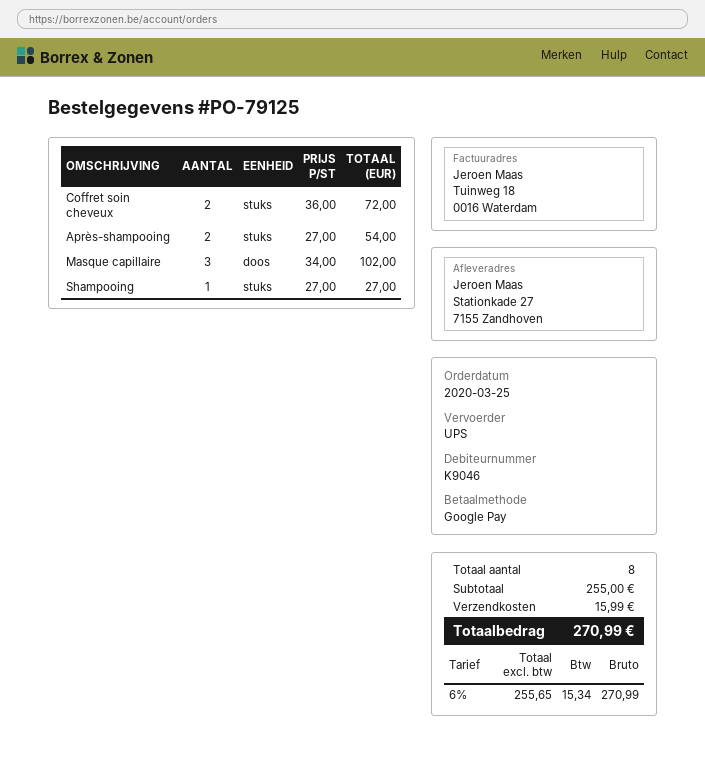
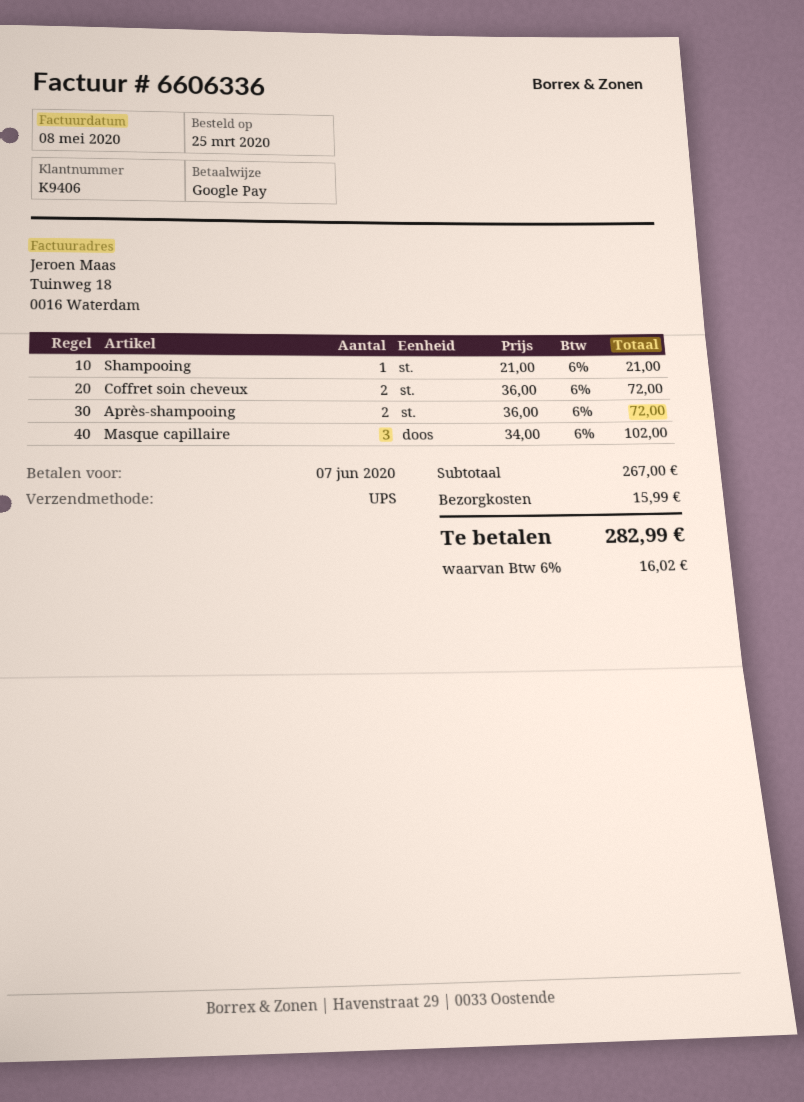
customer number: K9046 -> K9406
Après-shampooing: 2 x 27.00 = 54.00 -> 2 x 36.00 = 72.00
Shampooing: 1 x 27.00 = 27.00 -> 1 x 21.00 = 21.00
subtotal: 255.00 -> 267.00
tax: 6% = 15.34 -> 6% = 16.02
total: 270.99 -> 282.99

